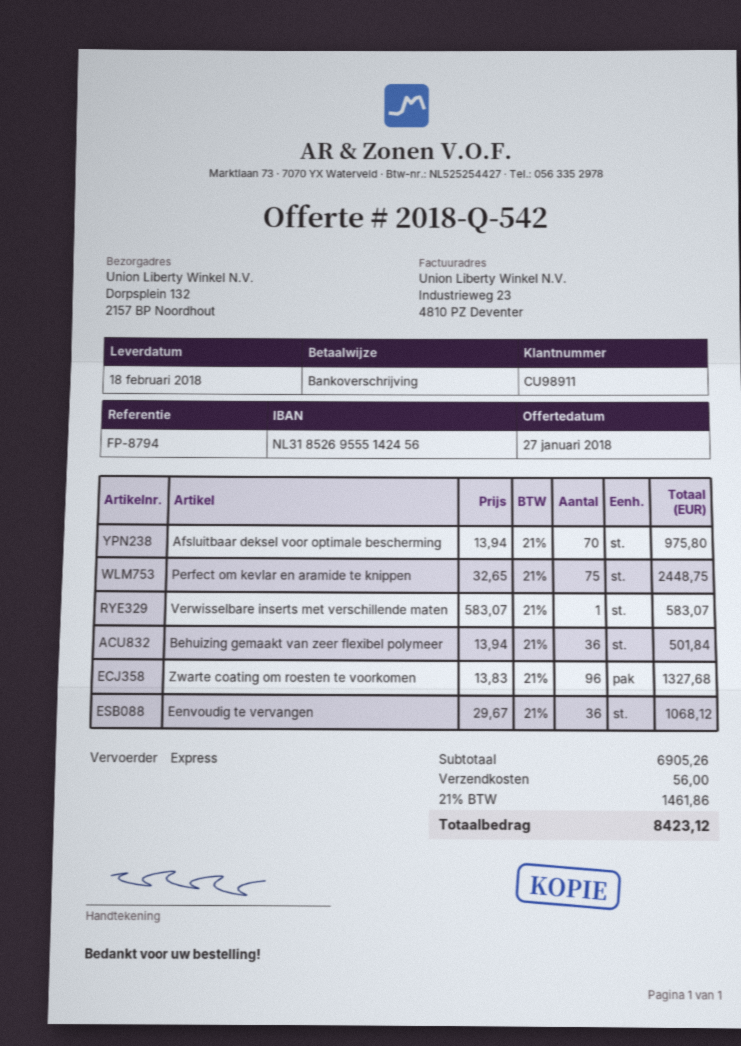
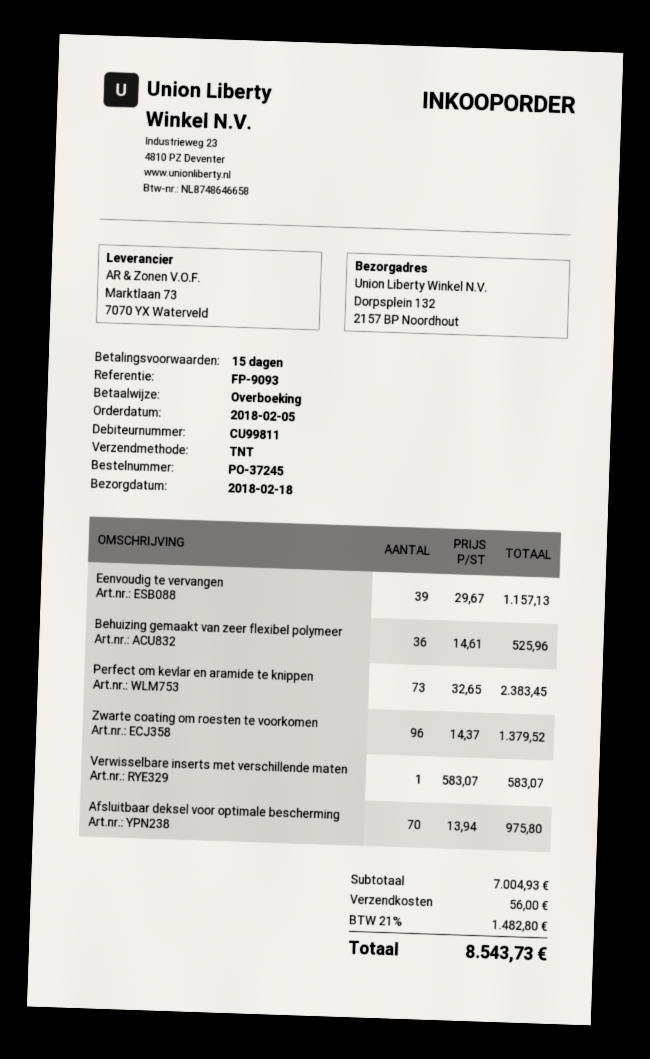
customer number: CU98911 -> CU99811
reference: FP-8794 -> FP-9093
shipping method: express -> TNT
Perfect om kevlar en aramide te knippen: 75 x 32.65 = 2448.75 -> 73 x 32.65 = 2383.45
Behuizing gemaakt van zeer flexibel polymeer: 36 x 13.94 = 501.84 -> 36 x 14.61 = 525.96
Zwarte coating om roesten te voorkomen: 96 x 13.83 = 1327.68 -> 96 x 14.37 = 1379.52
Eenvoudig te vervangen: 36 x 29.67 = 1068.12 -> 39 x 29.67 = 1157.13
subtotal: 6905.26 -> 7004.93
tax: 21% = 1461.86 -> 21% = 1482.80
total: 8423.12 -> 8543.73

